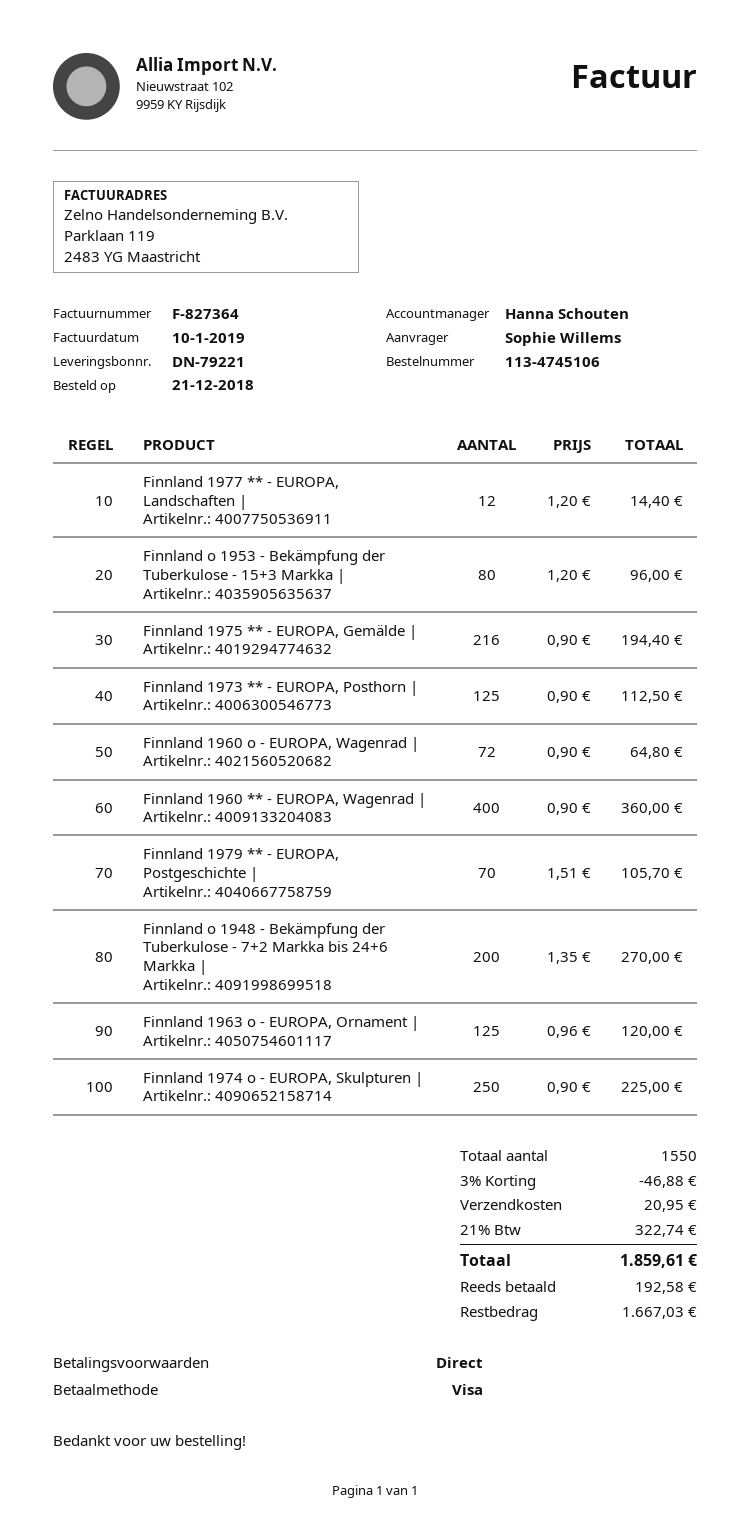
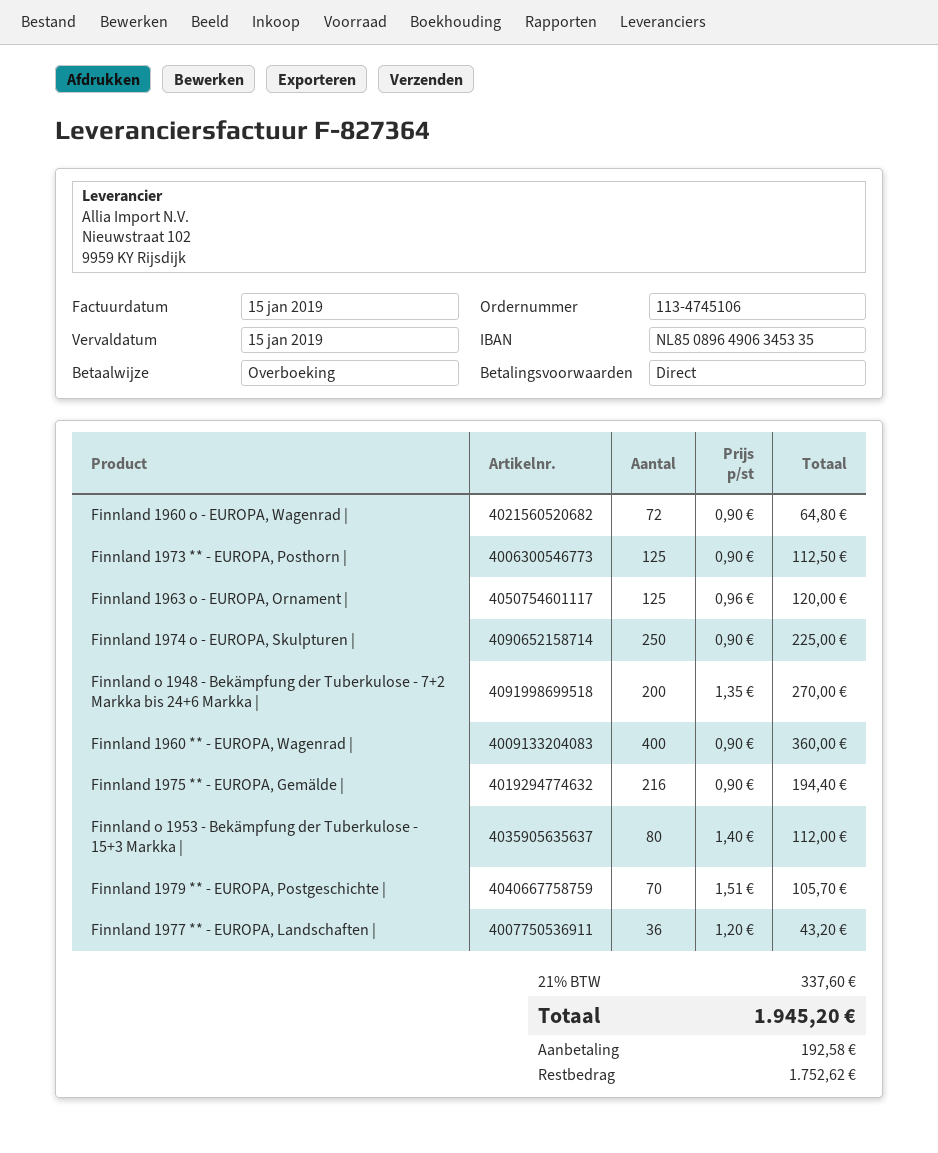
invoice date: 2019-01-10 -> 2019-01-15
payment method: Visa -> bank transfer
Finnland 1977 ** - EUROPA, Landschaften |: 12 x 1.20 = 14.40 -> 36 x 1.20 = 43.20
Finnland o 1953 - Bekämpfung der Tuberkulose - 15+3 Markka |: 80 x 1.20 = 96.00 -> 80 x 1.40 = 112.00
discount: 3% = 46.88 -> none
shipping: 20.95 -> none
tax: 21% = 322.74 -> 21% = 337.60
total: 1859.61 -> 1945.20
balance: 1667.03 -> 1752.62

